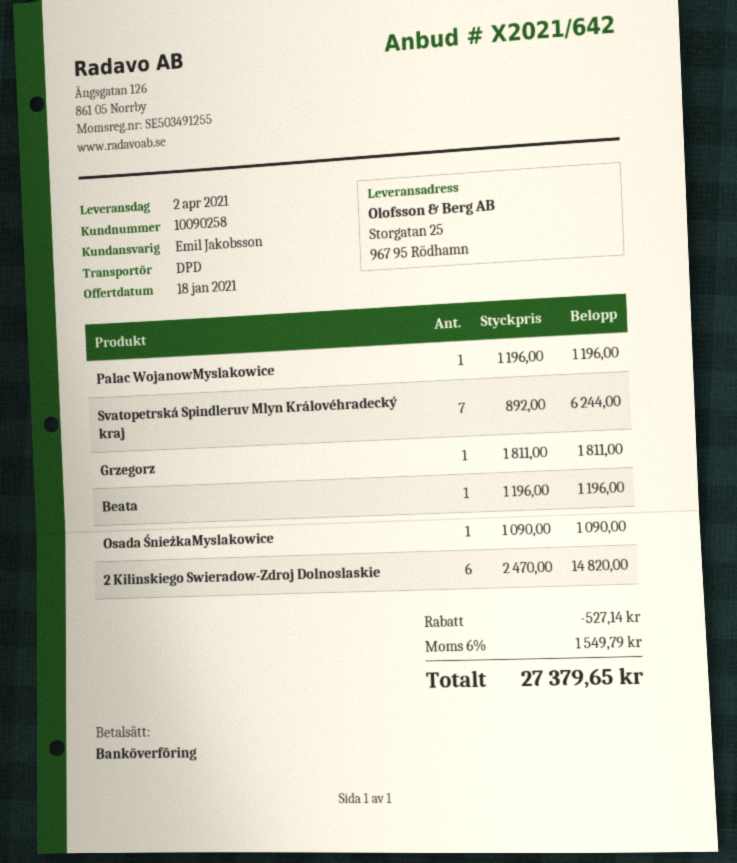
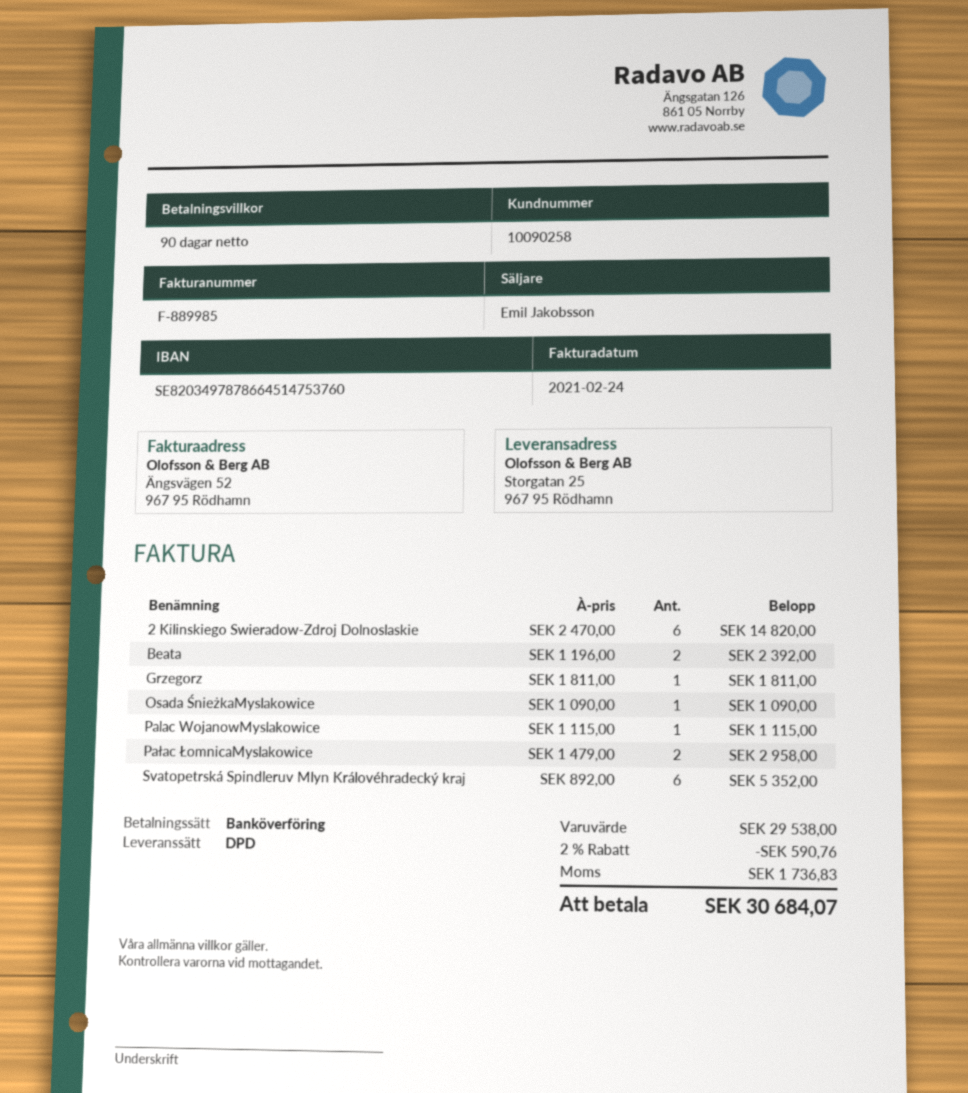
Palac WojanowMyslakowice: 1 x 1196.00 = 1196.00 -> 1 x 1115.00 = 1115.00
Svatopetrská Spindleruv Mlyn Královéhradecký kraj: 7 x 892.00 = 6244.00 -> 6 x 892.00 = 5352.00
Beata: 1 x 1196.00 = 1196.00 -> 2 x 1196.00 = 2392.00
Pałac ŁomnicaMyslakowice: none -> 2 x 1479.00 = 2958.00
discount: 527.14 -> 590.76
tax: 1549.79 -> 1736.83
total: 27379.65 -> 30684.07

